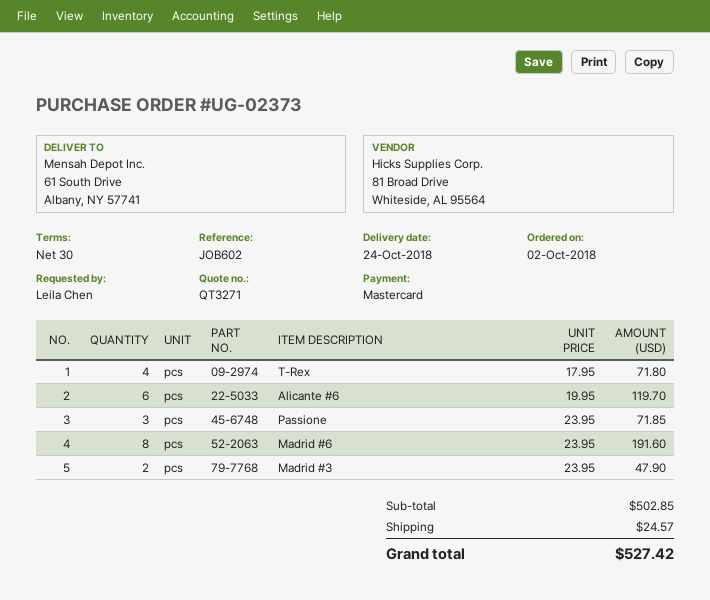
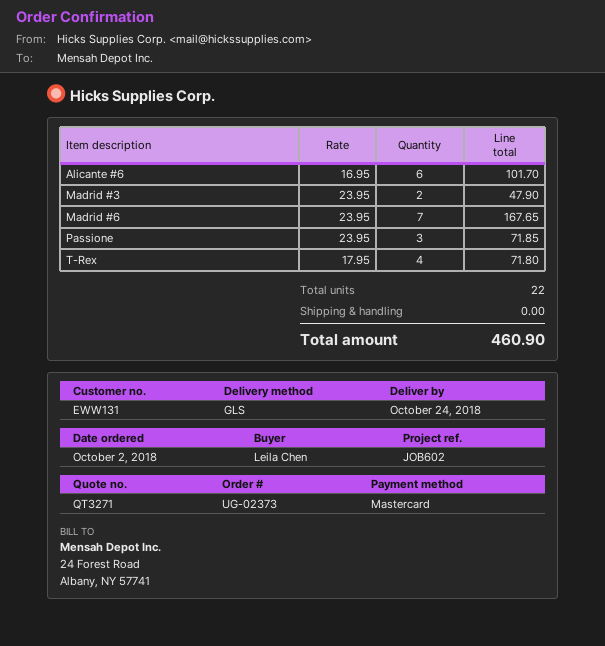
Alicante #6: 6 x 19.95 = 119.70 -> 6 x 16.95 = 101.70
Madrid #6: 8 x 23.95 = 191.60 -> 7 x 23.95 = 167.65
shipping: 24.57 -> 0.00
total: 527.42 -> 460.90

